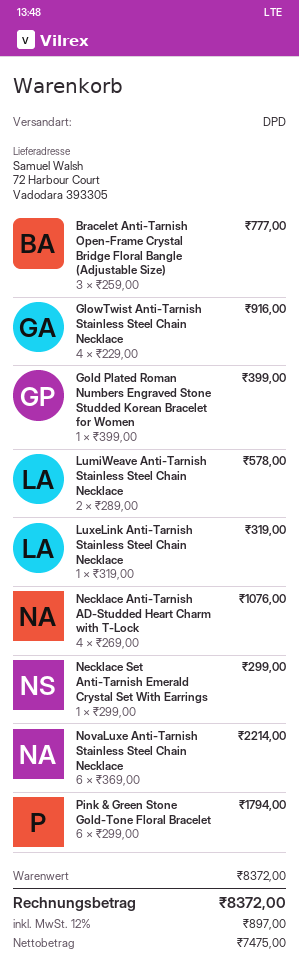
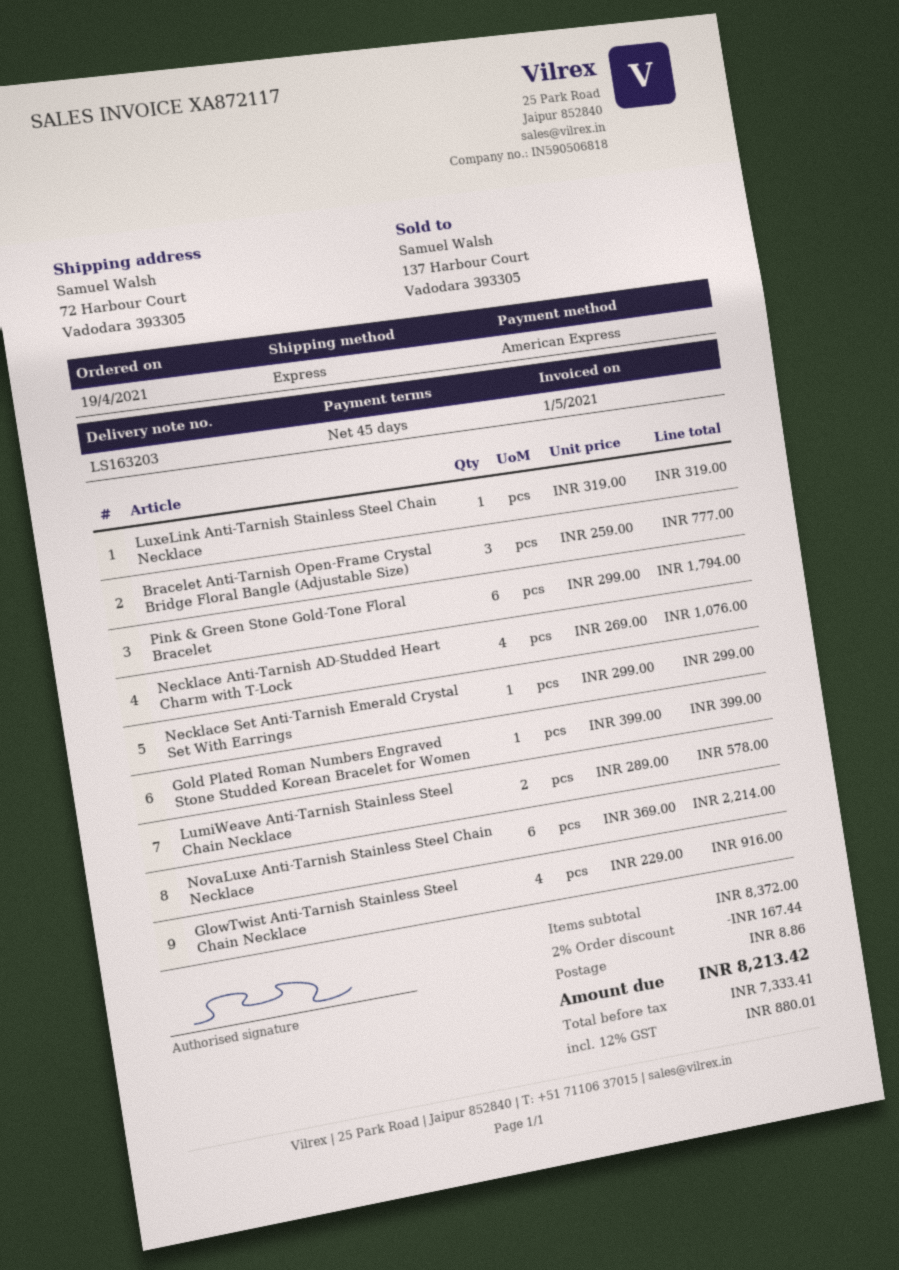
shipping method: DPD -> express
discount: none -> 2% = 167.44
shipping: none -> 8.86
net: 7475.00 -> 7333.41
tax: 12% = 897.00 -> 12% = 880.01
total: 8372.00 -> 8213.42

